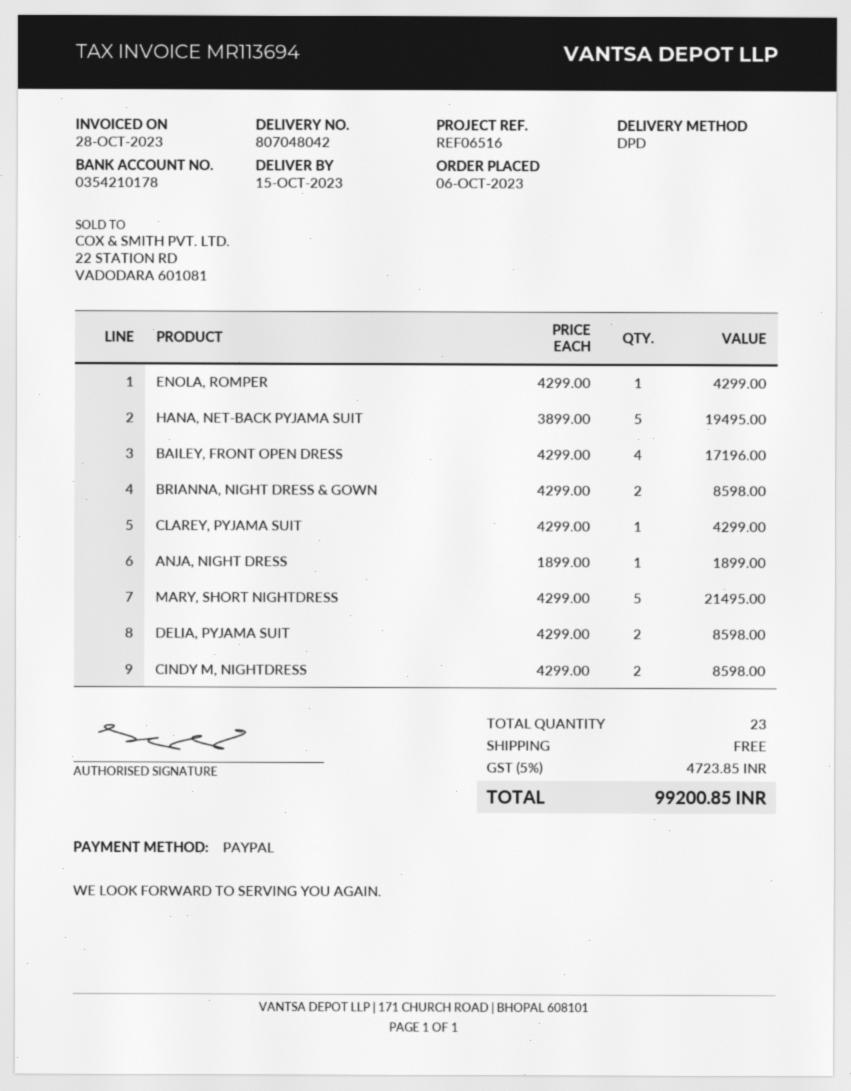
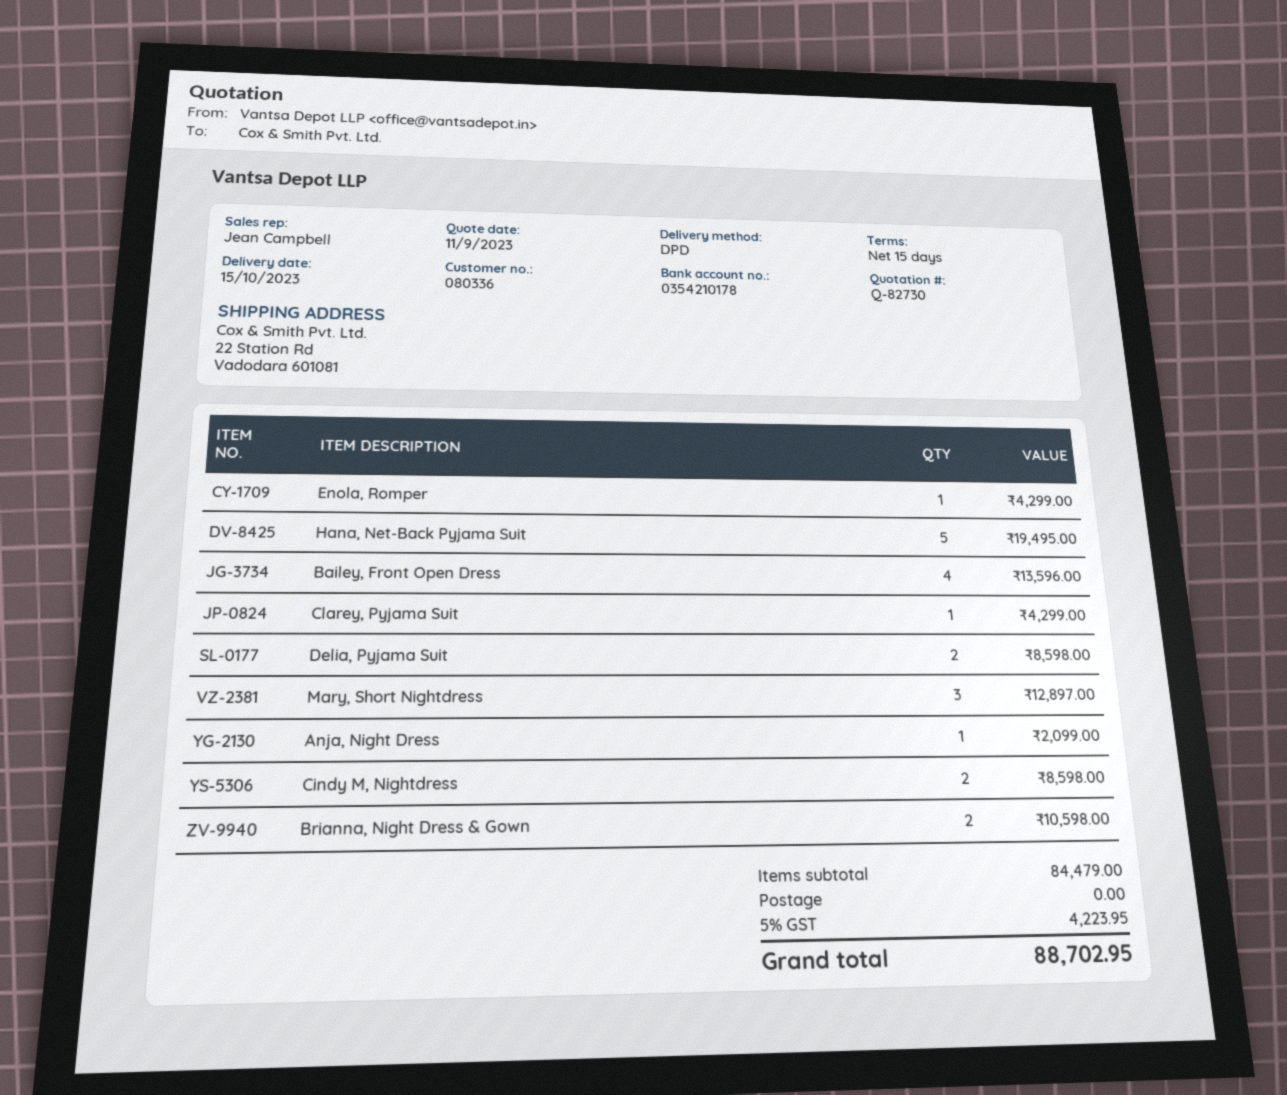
BAILEY, FRONT OPEN DRESS: 4 for 17196.00 -> 4 for 13596.00
BRIANNA, NIGHT DRESS & GOWN: 2 for 8598.00 -> 2 for 10598.00
ANJA, NIGHT DRESS: 1 for 1899.00 -> 1 for 2099.00
MARY, SHORT NIGHTDRESS: 5 for 21495.00 -> 3 for 12897.00
tax: 5% = 4723.85 -> 5% = 4223.95
total: 99200.85 -> 88702.95

